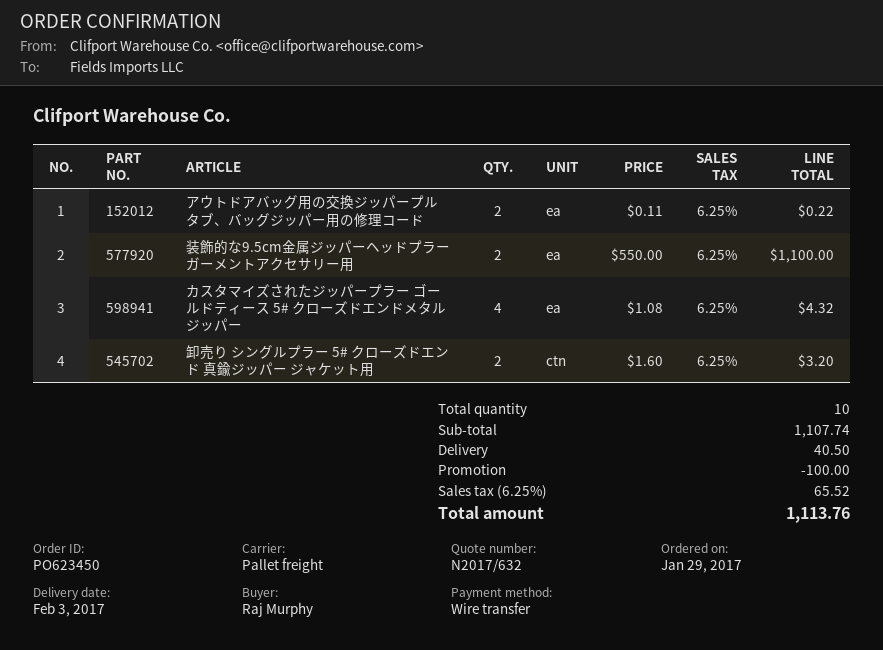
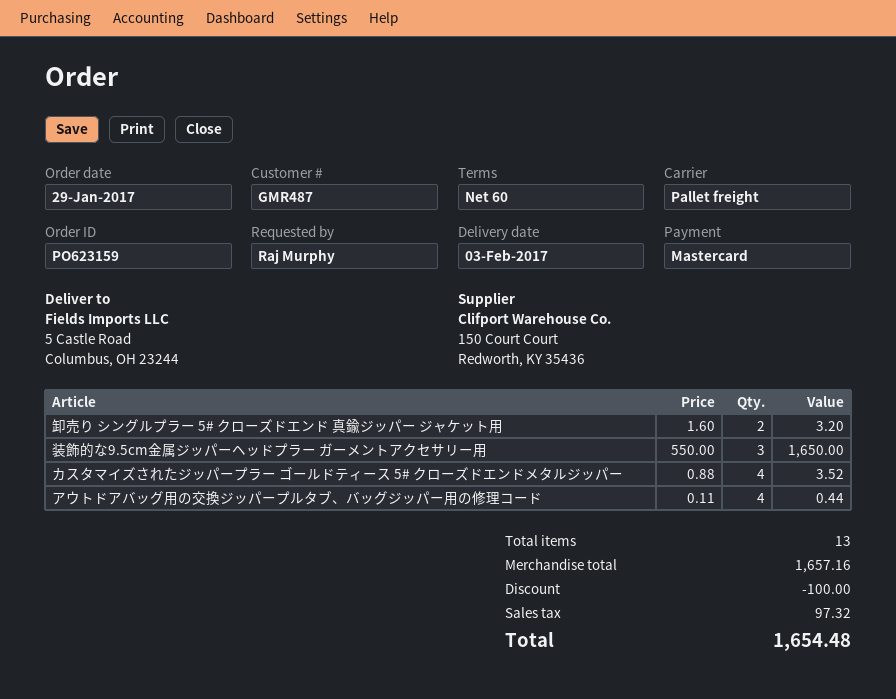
order number: PO623450 -> PO623159
payment method: bank transfer -> Mastercard
アウトドアバッグ用の交換ジッパープルタブ、バッグジッパー用の修理コード: 2 x 0.11 = 0.22 -> 4 x 0.11 = 0.44
装飾的な9.5cm金属ジッパーヘッドプラー ガーメントアクセサリー用: 2 x 550.00 = 1100.00 -> 3 x 550.00 = 1650.00
カスタマイズされたジッパープラー ゴールドティース 5# クローズドエンドメタルジッパー: 4 x 1.08 = 4.32 -> 4 x 0.88 = 3.52
total quantity: 10 -> 13
subtotal: 1107.74 -> 1657.16
shipping: 40.50 -> none
tax: 65.52 -> 97.32
total: 1113.76 -> 1654.48

